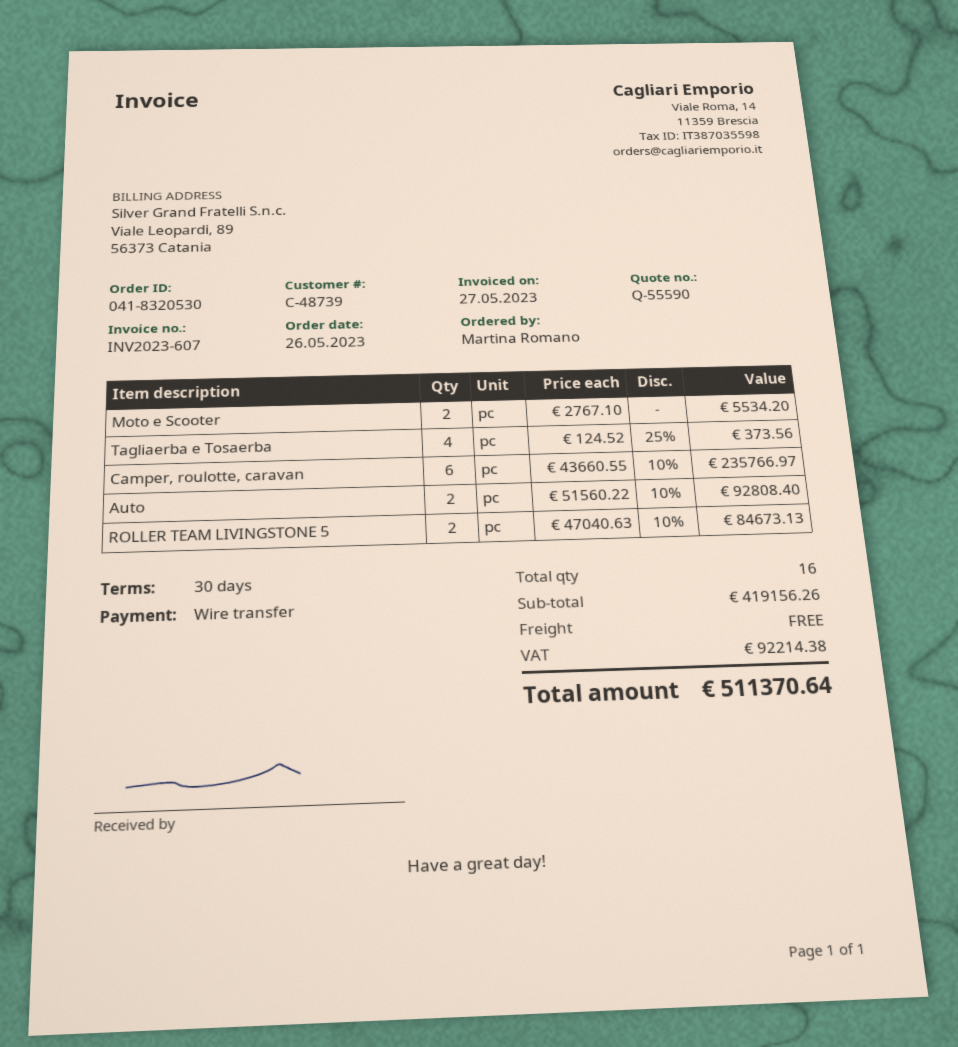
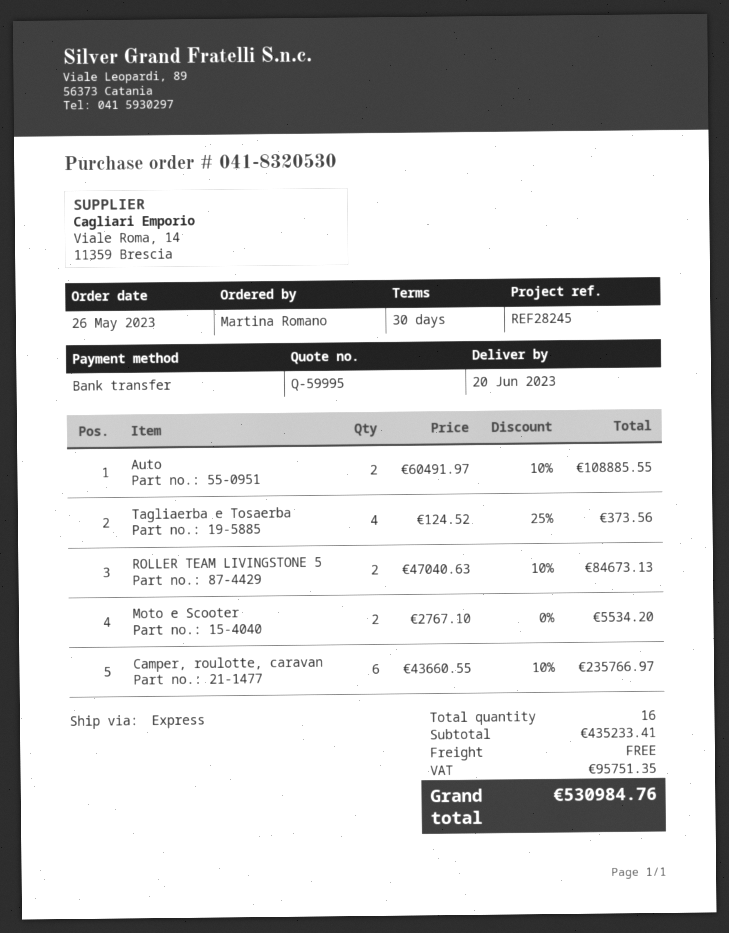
quote number: Q-55590 -> Q-59995
Auto: 2 x 51560.22 - 10% = 92808.40 -> 2 x 60491.97 - 10% = 108885.55
subtotal: 419156.26 -> 435233.41
tax: 92214.38 -> 95751.35
total: 511370.64 -> 530984.76

